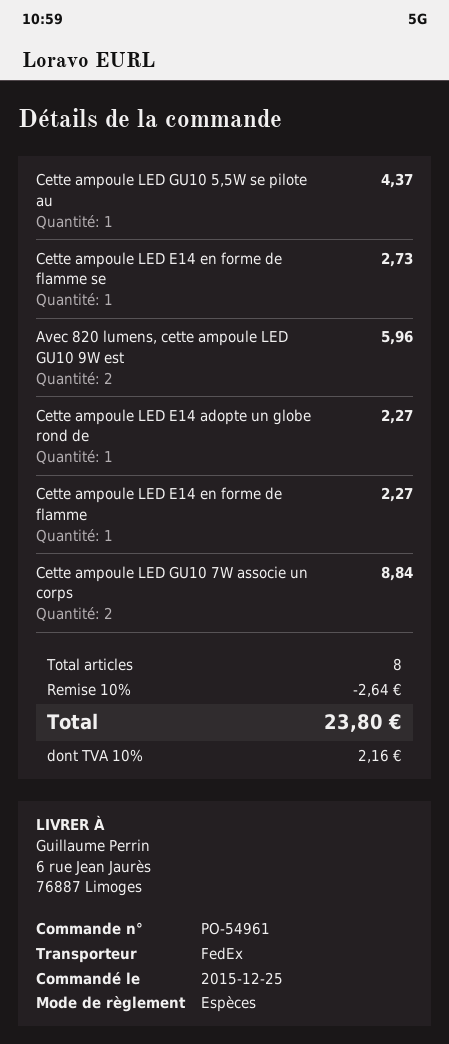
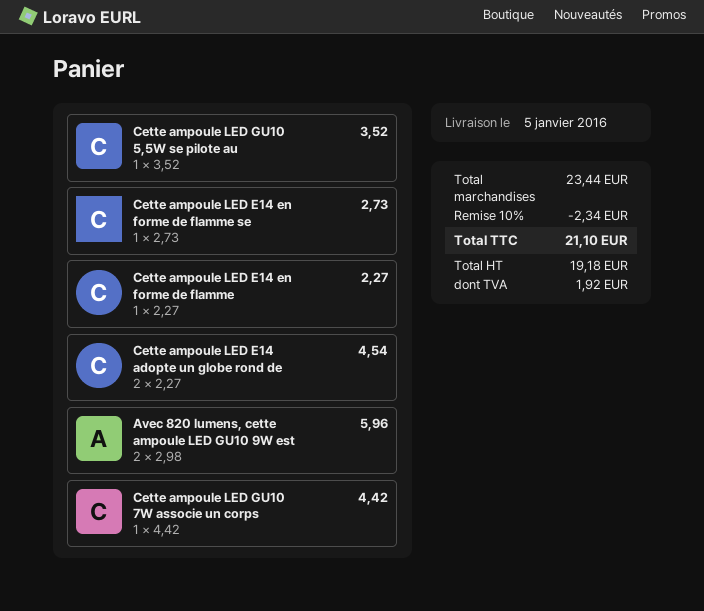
Cette ampoule LED GU10 5,5W se pilote au: 1 for 4.37 -> 1 for 3.52
Cette ampoule LED E14 adopte un globe rond de: 1 for 2.27 -> 2 for 4.54
Cette ampoule LED GU10 7W associe un corps: 2 for 8.84 -> 1 for 4.42
discount: 10% = 2.64 -> 10% = 2.34
tax: 2.16 -> 1.92
total: 23.80 -> 21.10

